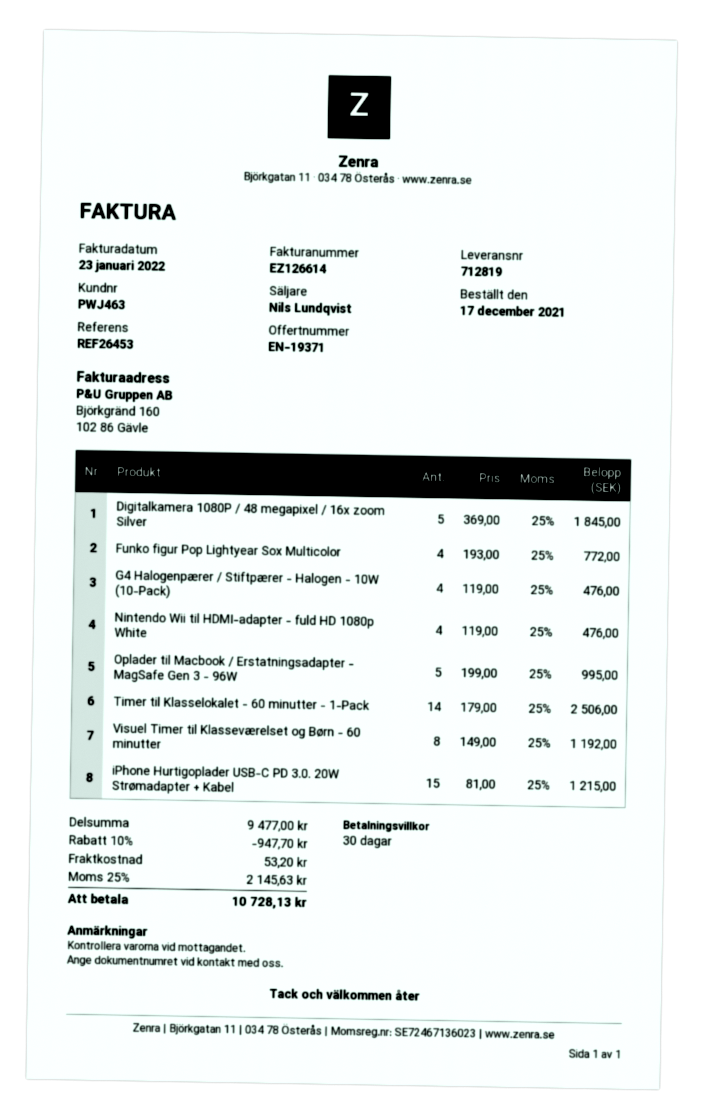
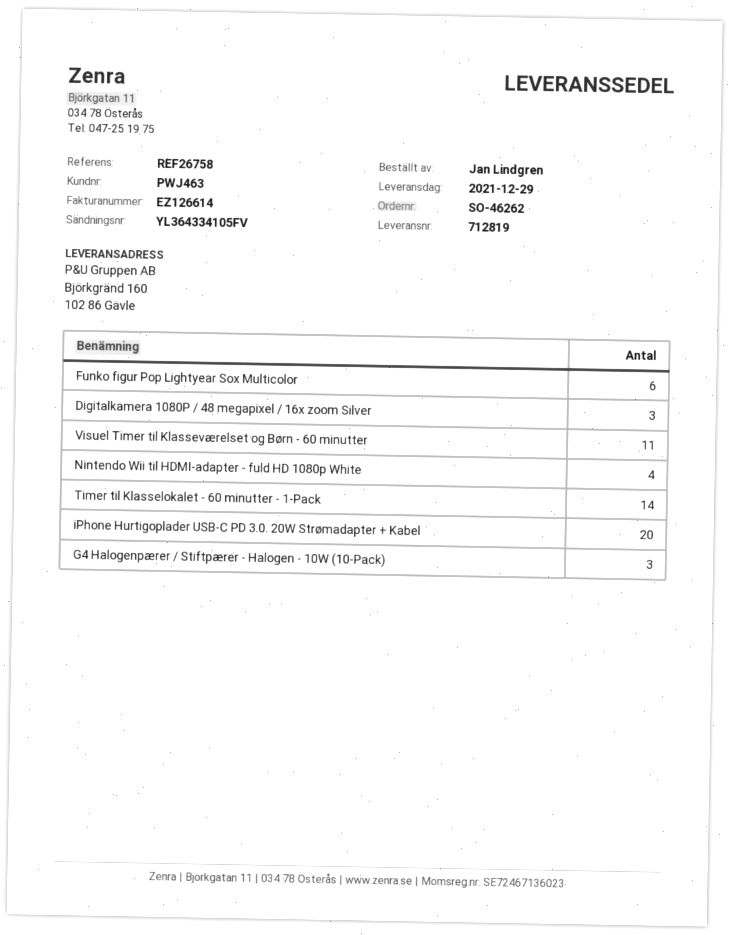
reference: REF26453 -> REF26758
Digitalkamera 1080P / 48 megapixel / 16x zoom Silver: 5 -> 3
Funko figur Pop Lightyear Sox Multicolor: 4 -> 6
G4 Halogenpærer / Stiftpærer - Halogen - 10W (10-Pack): 4 -> 3
Oplader til Macbook / Erstatningsadapter - MagSafe Gen 3 - 96W: 5 -> none
Visuel Timer til Klasseværelset og Børn - 60 minutter: 8 -> 11
iPhone Hurtigoplader USB-C PD 3.0. 20W Strømadapter + Kabel: 15 -> 20

